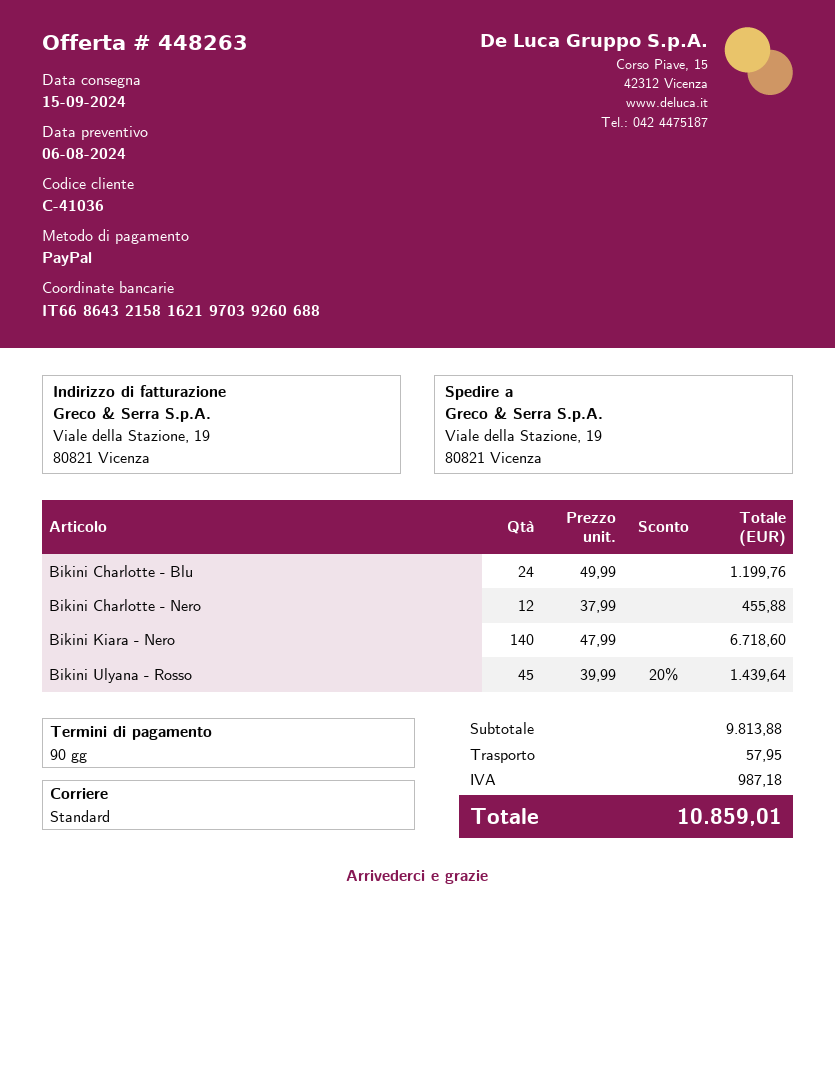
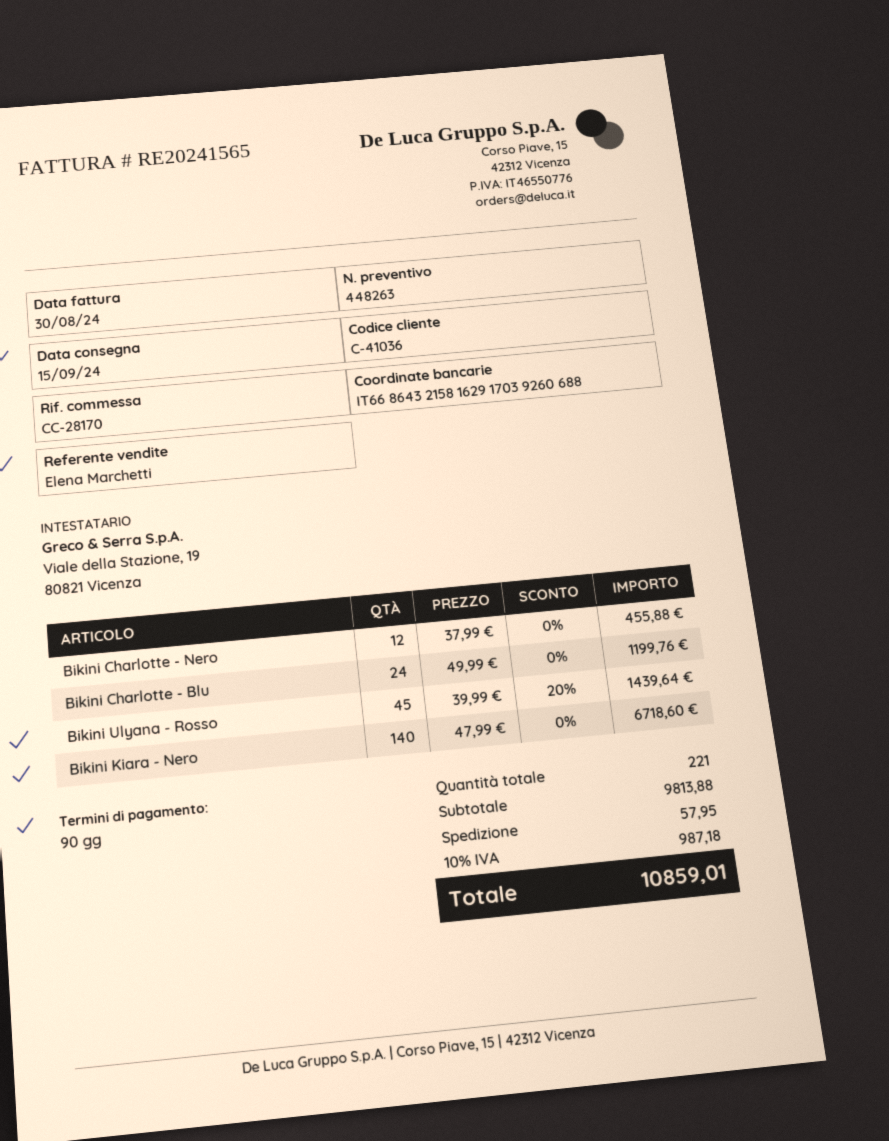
bank account: IT6686432158162197039260688 -> IT6686432158162917039260688

